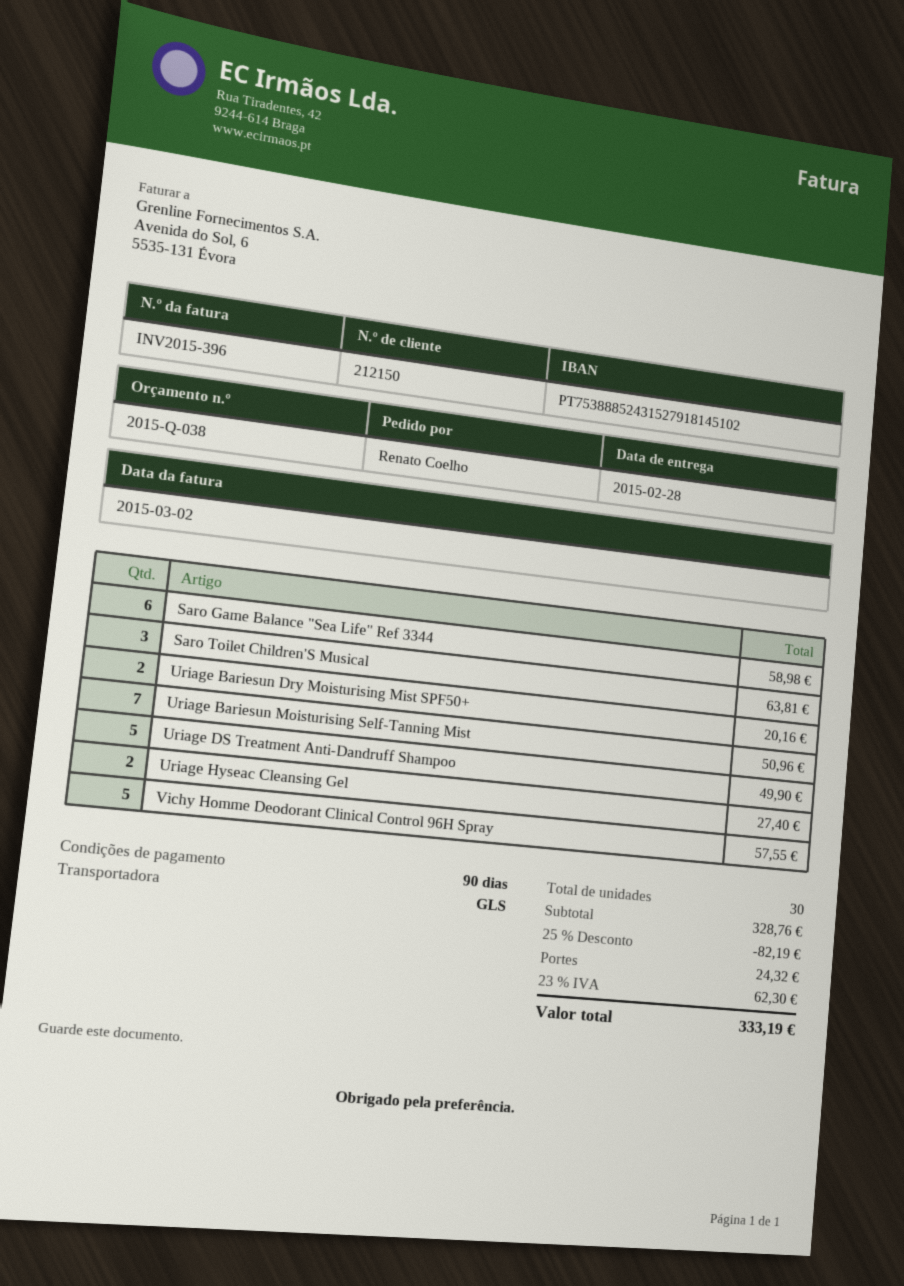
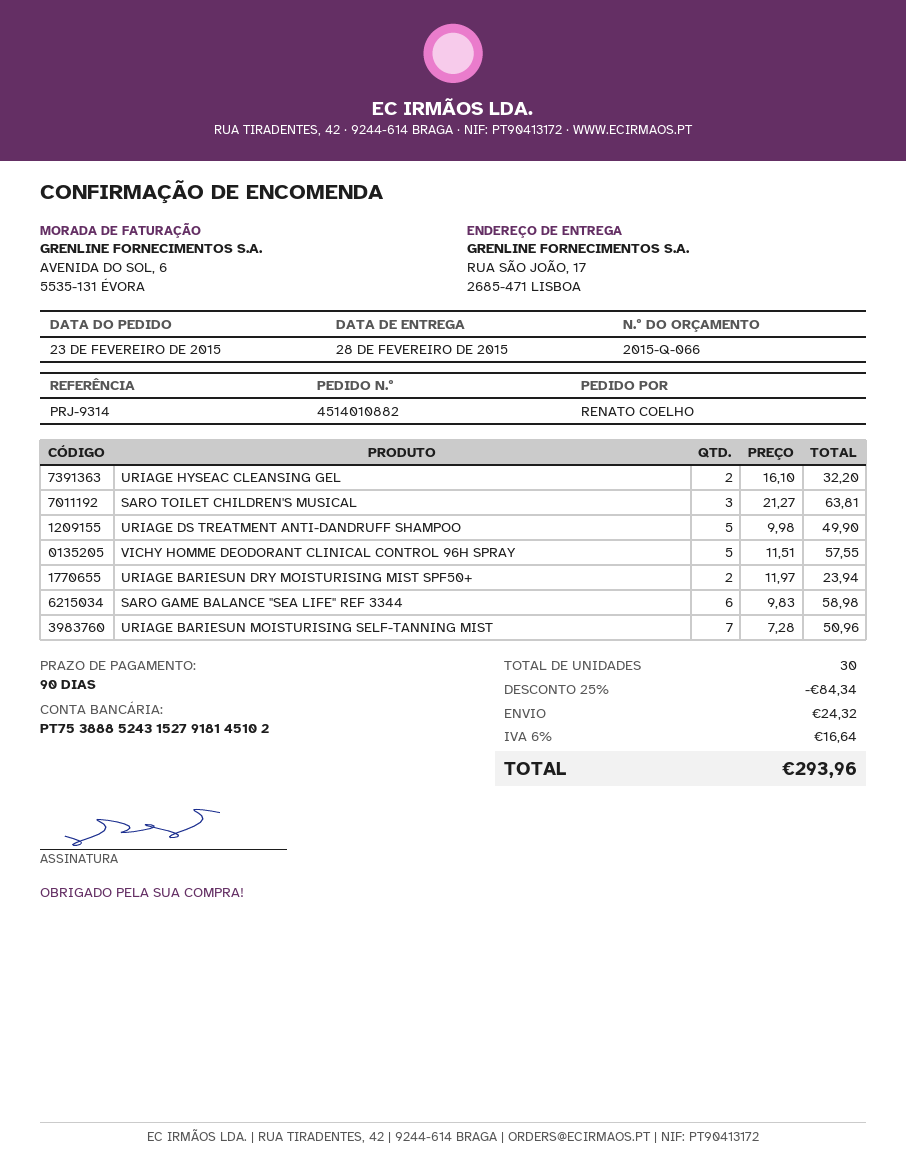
quote number: 2015-Q-038 -> 2015-Q-066
Uriage Bariesun Dry Moisturising Mist SPF50+: 2 for 20.16 -> 2 for 23.94
Uriage Hyseac Cleansing Gel: 2 for 27.40 -> 2 for 32.20
discount: 25% = 82.19 -> 25% = 84.34
tax: 23% = 62.30 -> 6% = 16.64
total: 333.19 -> 293.96

